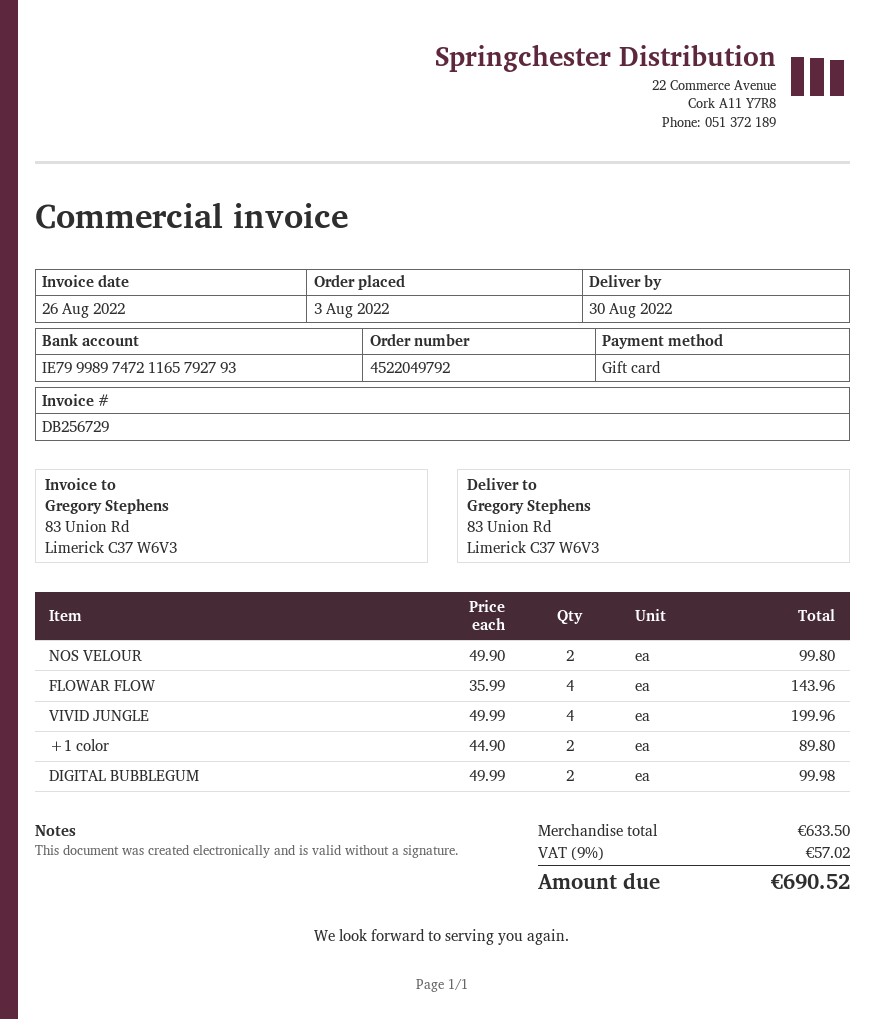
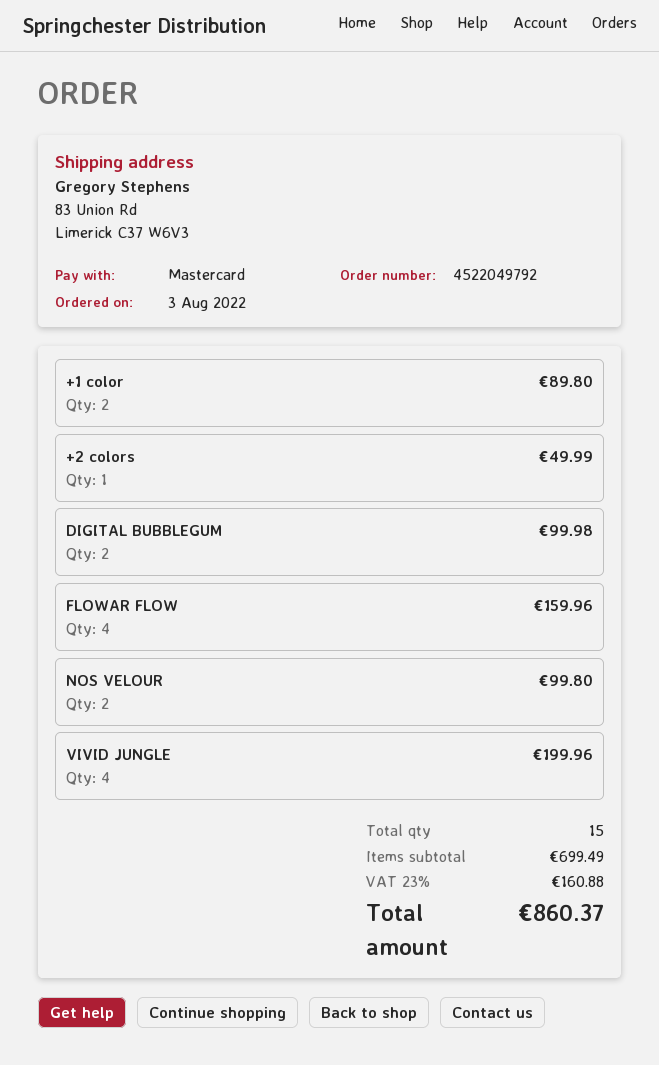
payment method: gift card -> Mastercard
FLOWAR FLOW: 4 for 143.96 -> 4 for 159.96
+2 colors: none -> 1 for 49.99
subtotal: 633.50 -> 699.49
tax: 9% = 57.02 -> 23% = 160.88
total: 690.52 -> 860.37

